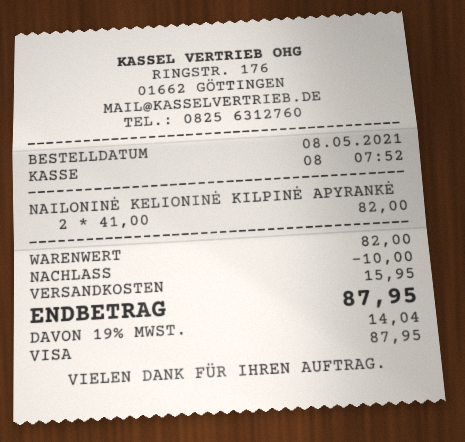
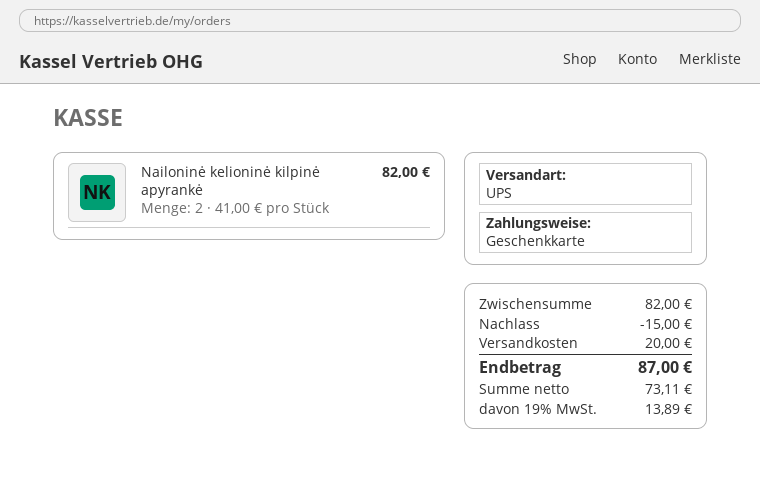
payment method: Visa -> gift card
discount: 10.00 -> 15.00
shipping: 15.95 -> 20.00
tax: 19% = 14.04 -> 19% = 13.89
total: 87.95 -> 87.00

